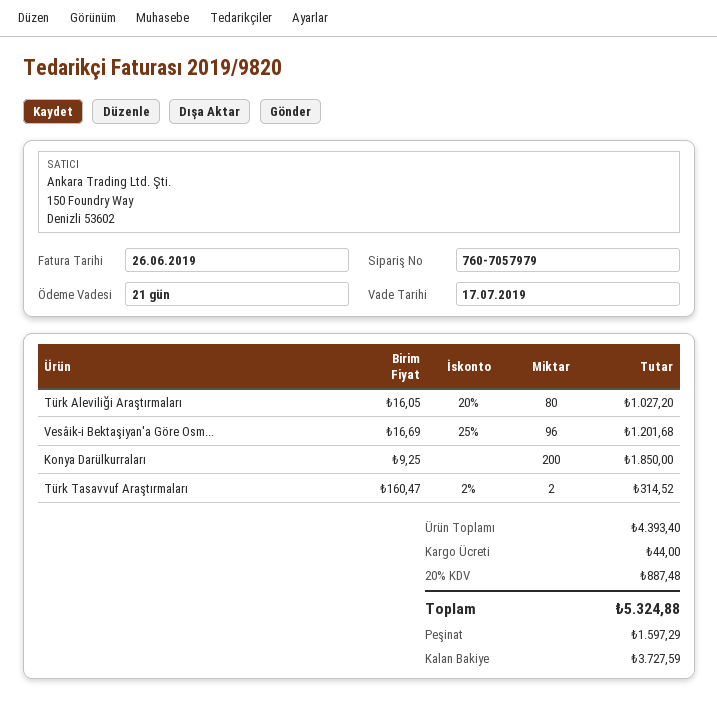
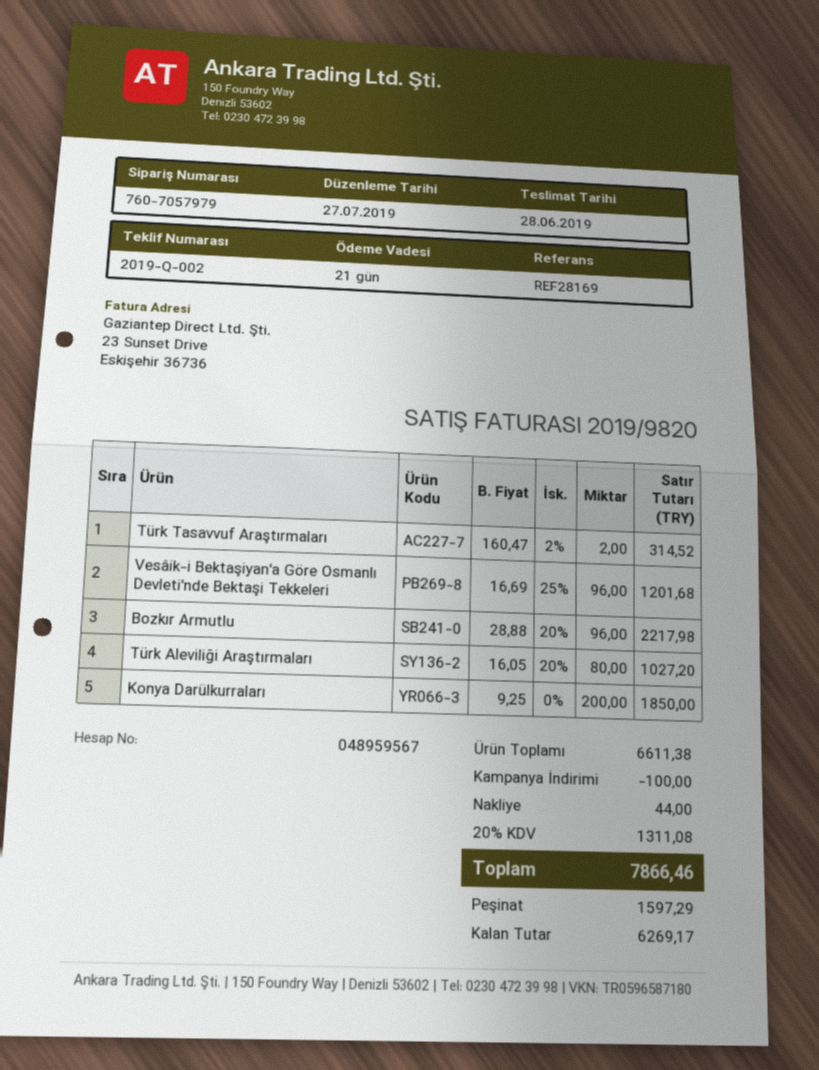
invoice date: 2019-06-26 -> 2019-07-27
Bozkır Armutlu: none -> 96 x 28.88 - 20% = 2217.98
subtotal: 4393.40 -> 6611.38
discount: none -> 100.00
tax: 20% = 887.48 -> 20% = 1311.08
total: 5324.88 -> 7866.46
balance: 3727.59 -> 6269.17

